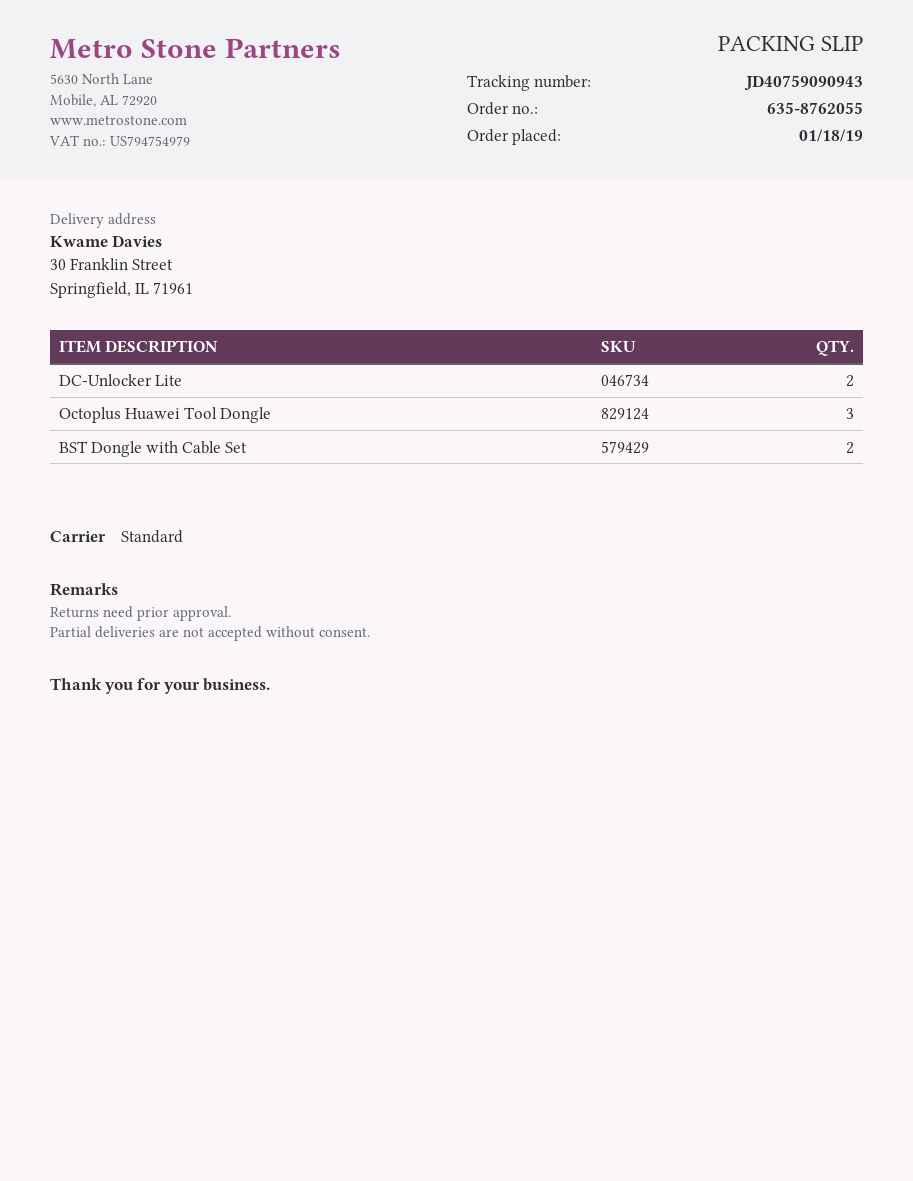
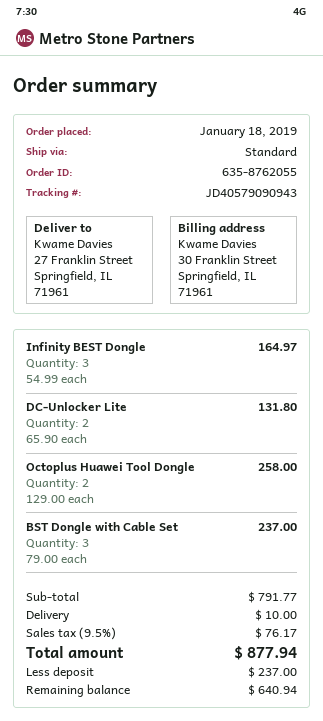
tracking number: JD40759090943 -> JD40579090943
ship to: 30 Franklin Street, Springfield, IL 71961 -> 27 Franklin Street, Springfield, IL 71961
Octoplus Huawei Tool Dongle: 3 -> 2
BST Dongle with Cable Set: 2 -> 3
Infinity BEST Dongle: none -> 3

